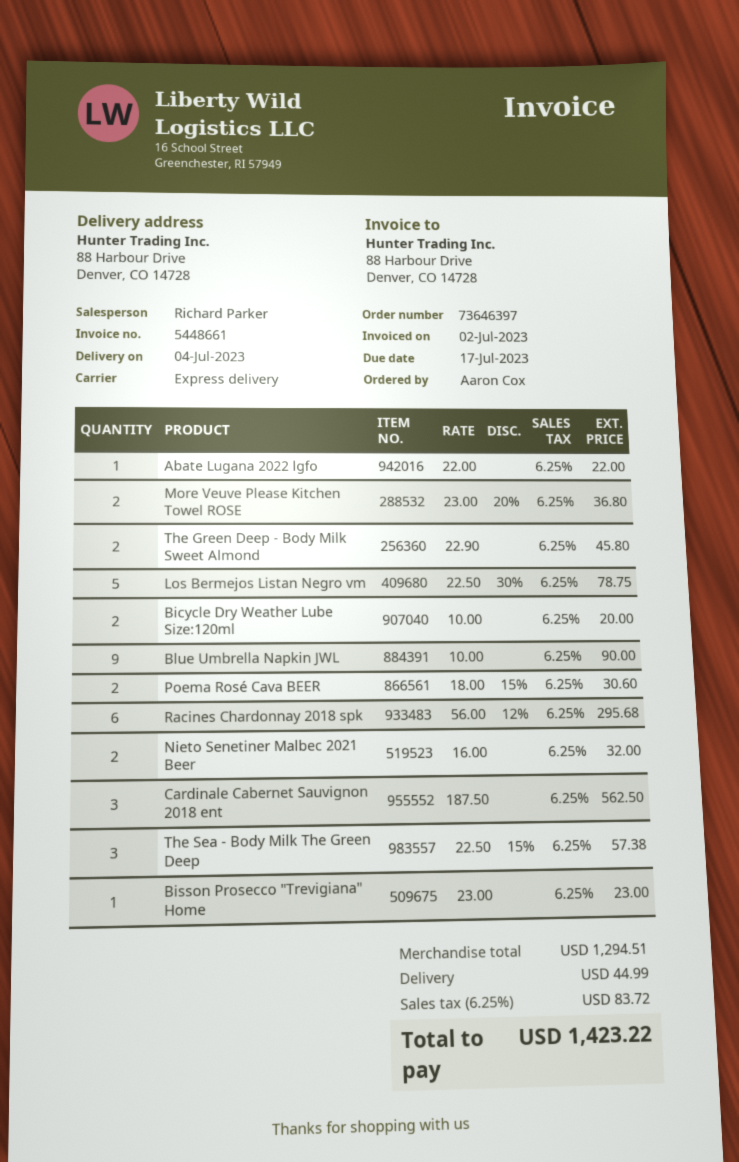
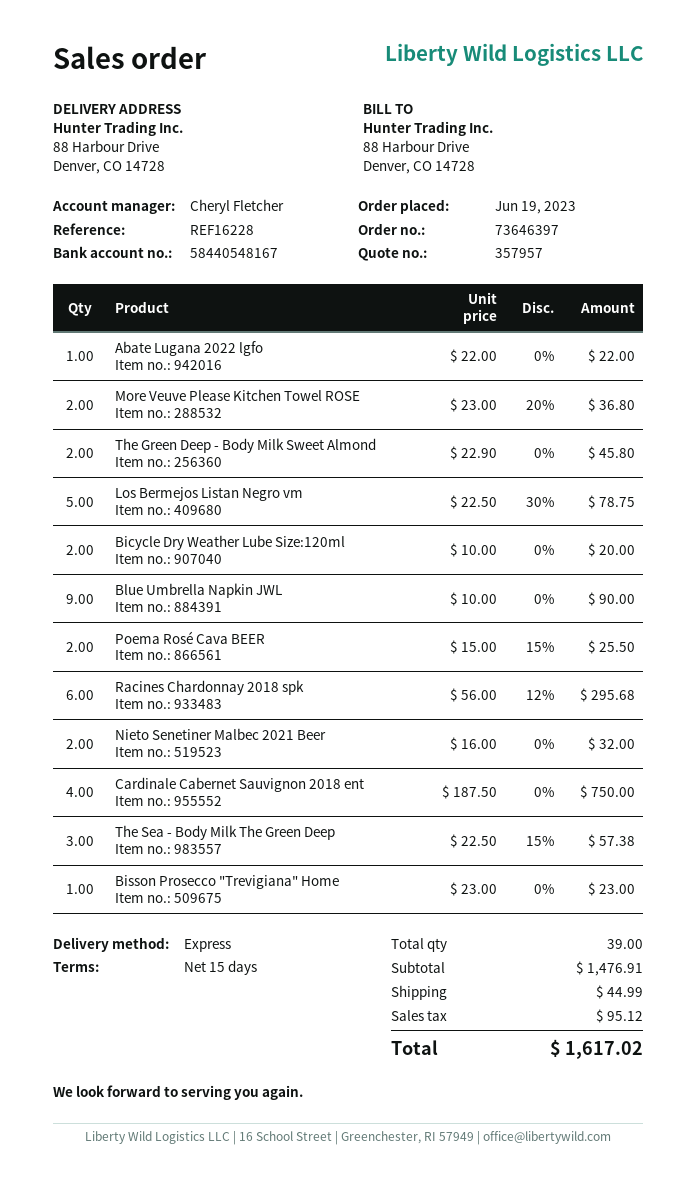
sales rep: Richard Parker -> Cheryl Fletcher
Poema Rosé Cava BEER: 2 x 18.00 - 15% = 30.60 -> 2 x 15.00 - 15% = 25.50
Cardinale Cabernet Sauvignon 2018 ent: 3 x 187.50 = 562.50 -> 4 x 187.50 = 750.00
subtotal: 1294.51 -> 1476.91
tax: 83.72 -> 95.12
total: 1423.22 -> 1617.02

